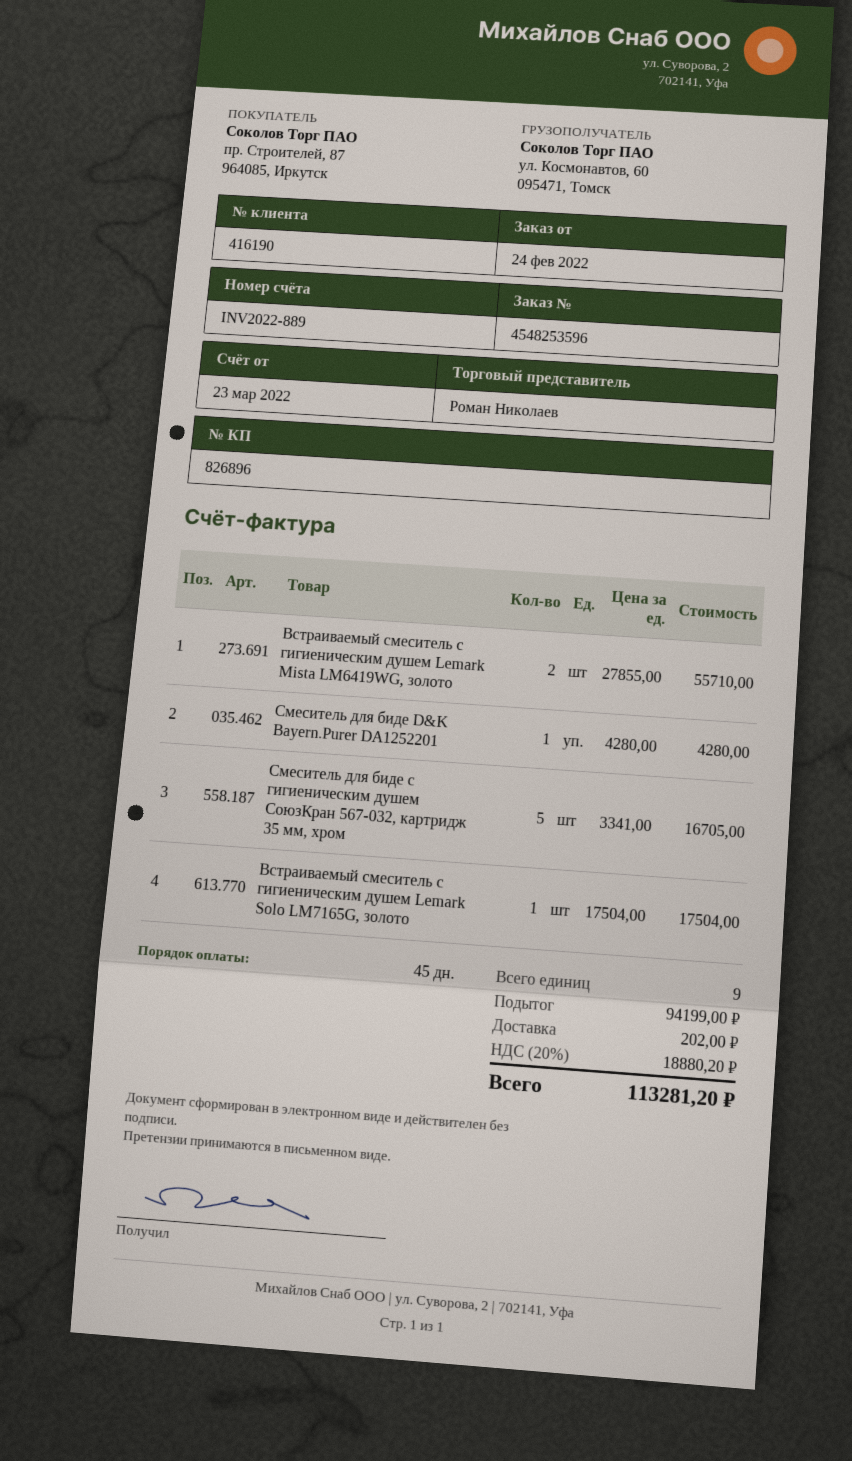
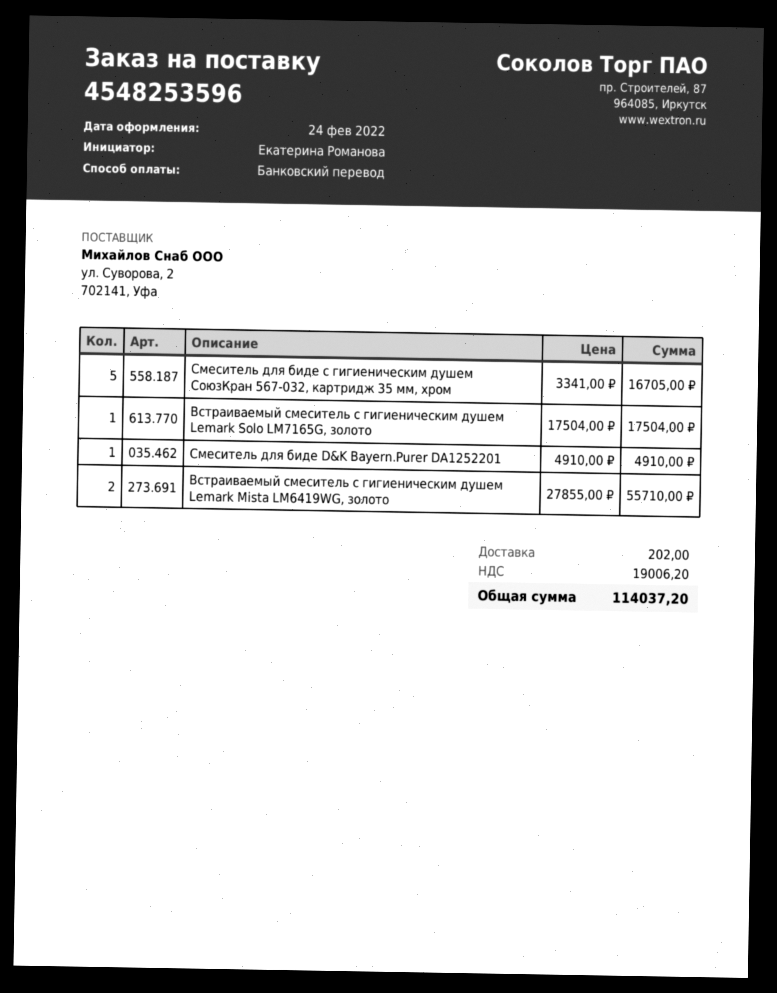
Смеситель для биде D&K Bayern.Purer DA1252201: 1 x 4280.00 = 4280.00 -> 1 x 4910.00 = 4910.00
tax: 18880.20 -> 19006.20
total: 113281.20 -> 114037.20

